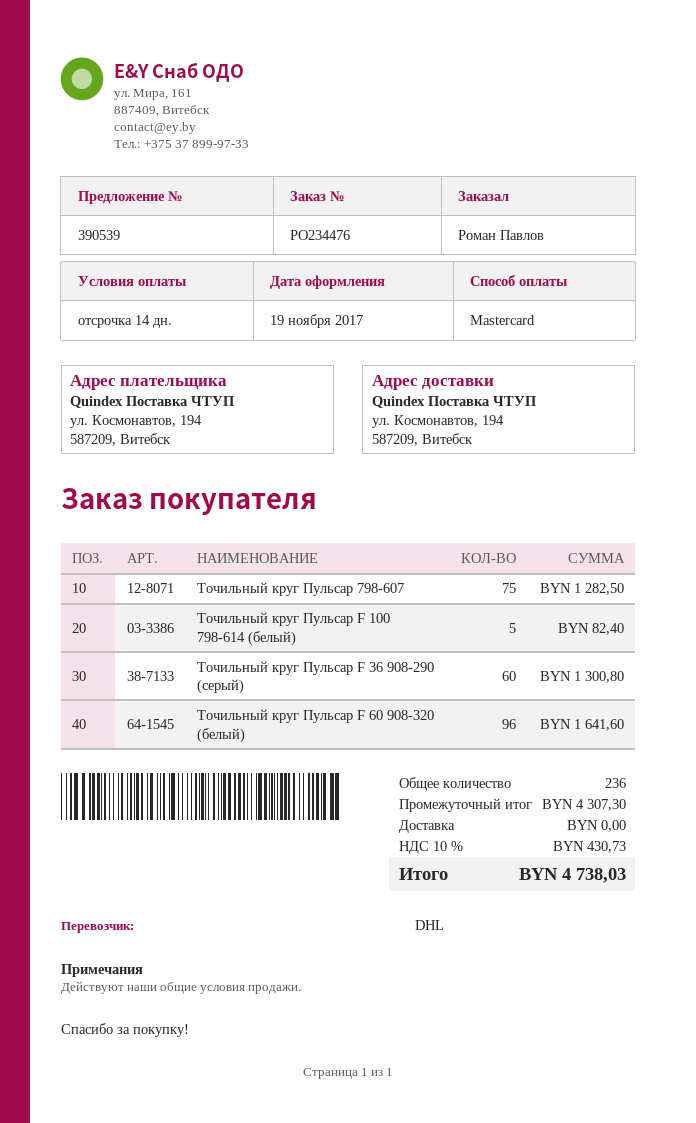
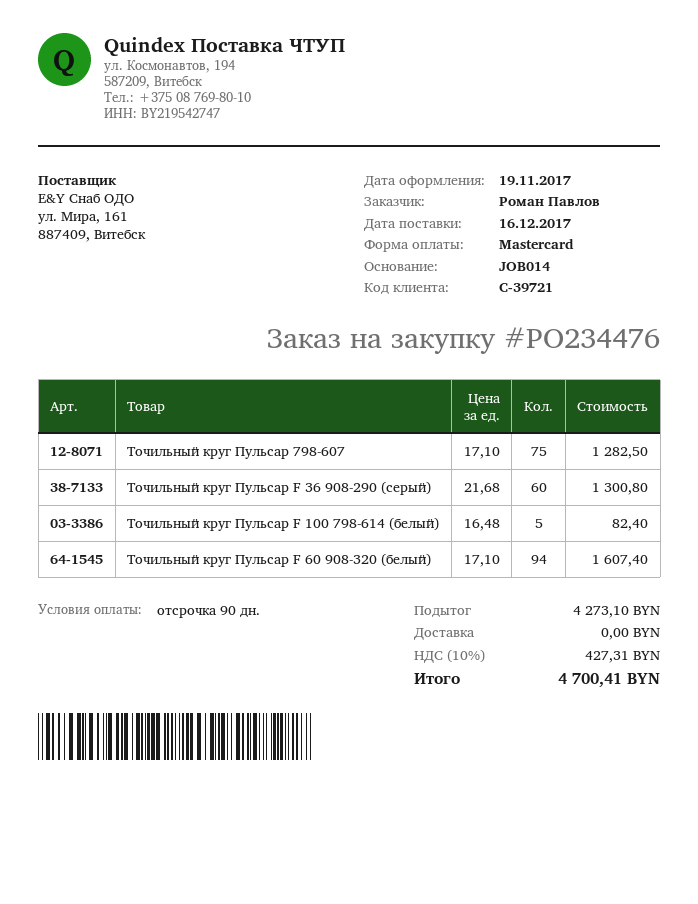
payment terms: 14 days -> 90 days
Точильный круг Пульсар F 60 908-320 (белый): 96 for 1641.60 -> 94 for 1607.40
subtotal: 4307.30 -> 4273.10
tax: 10% = 430.73 -> 10% = 427.31
total: 4738.03 -> 4700.41

